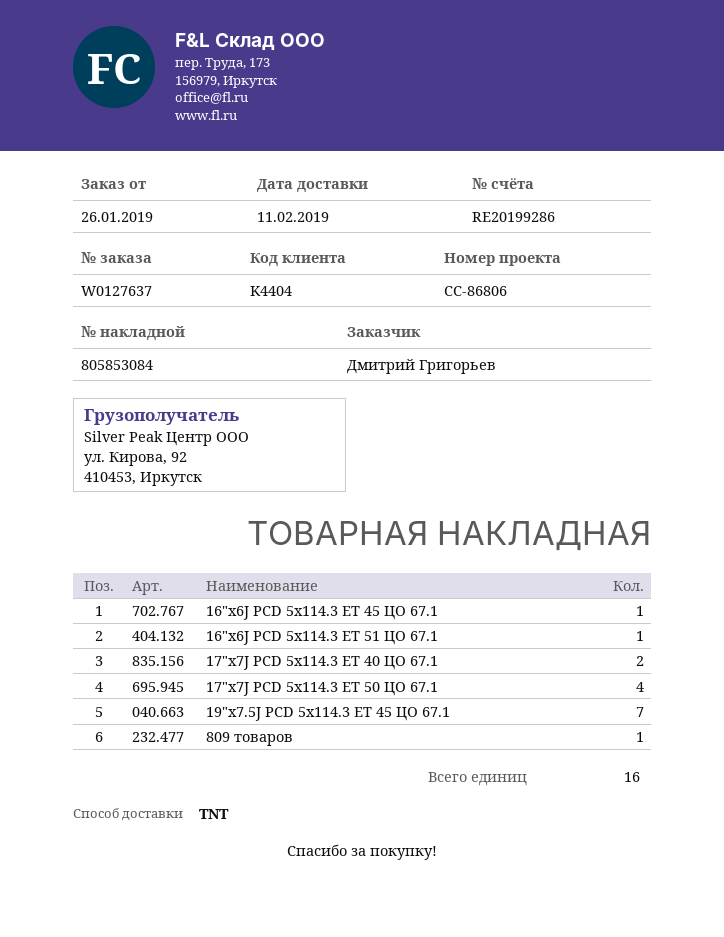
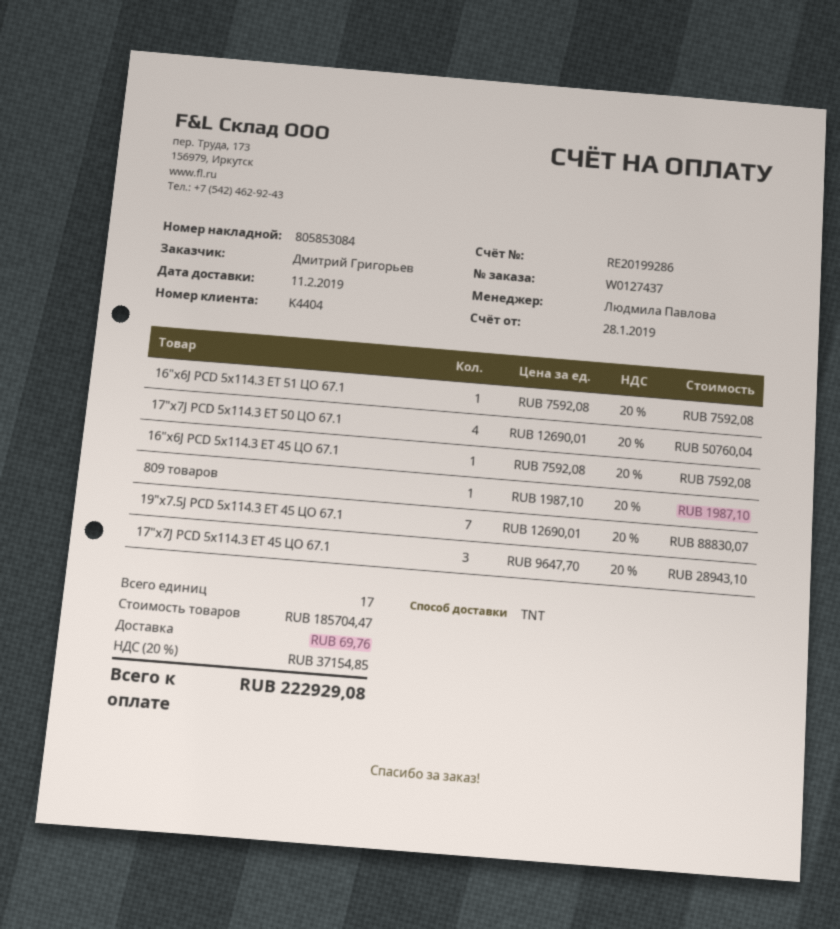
order number: W0127637 -> W0127437
17"x7J PCD 5x114.3 ЕТ 40 ЦО 67.1: 2 -> none
17"x7J PCD 5x114.3 ЕТ 45 ЦО 67.1: none -> 3
total quantity: 16 -> 17

